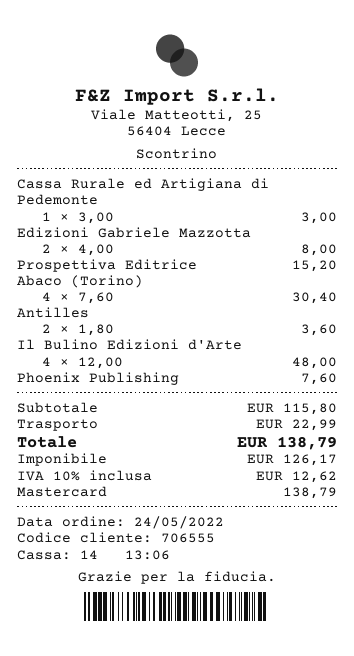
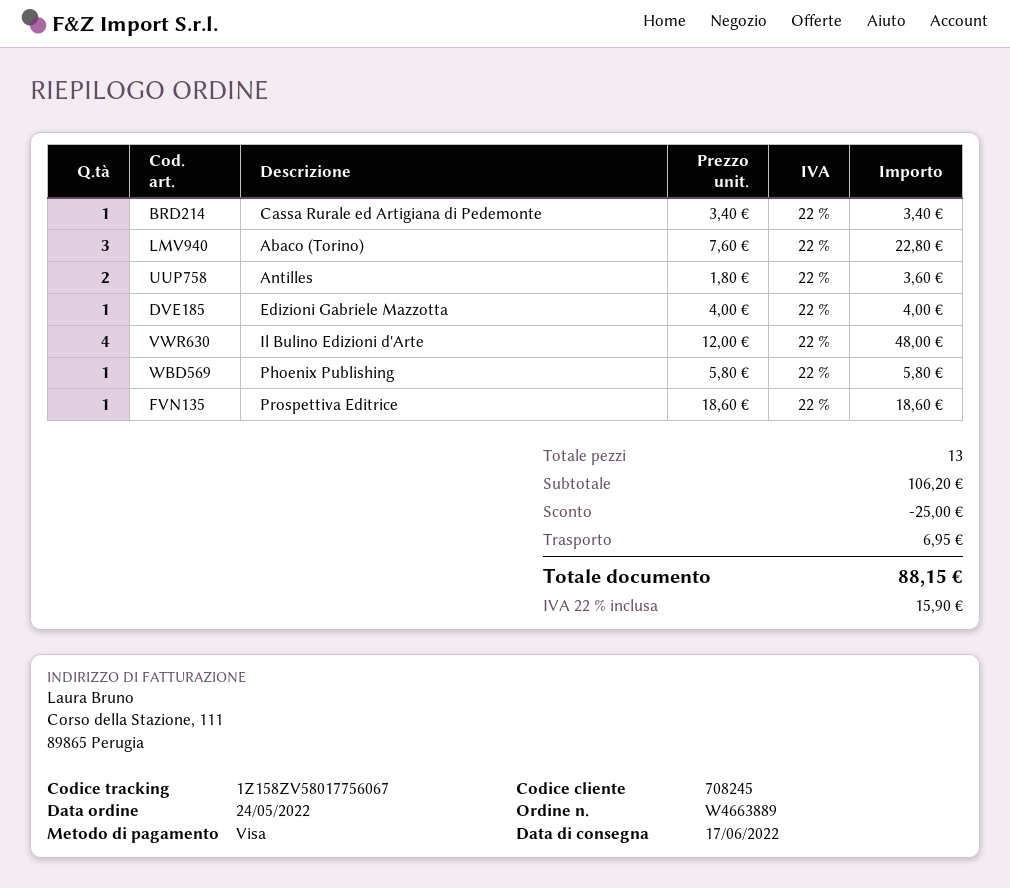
customer number: 706555 -> 708245
payment method: Mastercard -> Visa
Cassa Rurale ed Artigiana di Pedemonte: 1 x 3.00 = 3.00 -> 1 x 3.40 = 3.40
Edizioni Gabriele Mazzotta: 2 x 4.00 = 8.00 -> 1 x 4.00 = 4.00
Prospettiva Editrice: 1 x 15.20 = 15.20 -> 1 x 18.60 = 18.60
Abaco (Torino): 4 x 7.60 = 30.40 -> 3 x 7.60 = 22.80
Phoenix Publishing: 1 x 7.60 = 7.60 -> 1 x 5.80 = 5.80
subtotal: 115.80 -> 106.20
discount: none -> 25.00
shipping: 22.99 -> 6.95
tax: 10% = 12.62 -> 22% = 15.90
total: 138.79 -> 88.15

